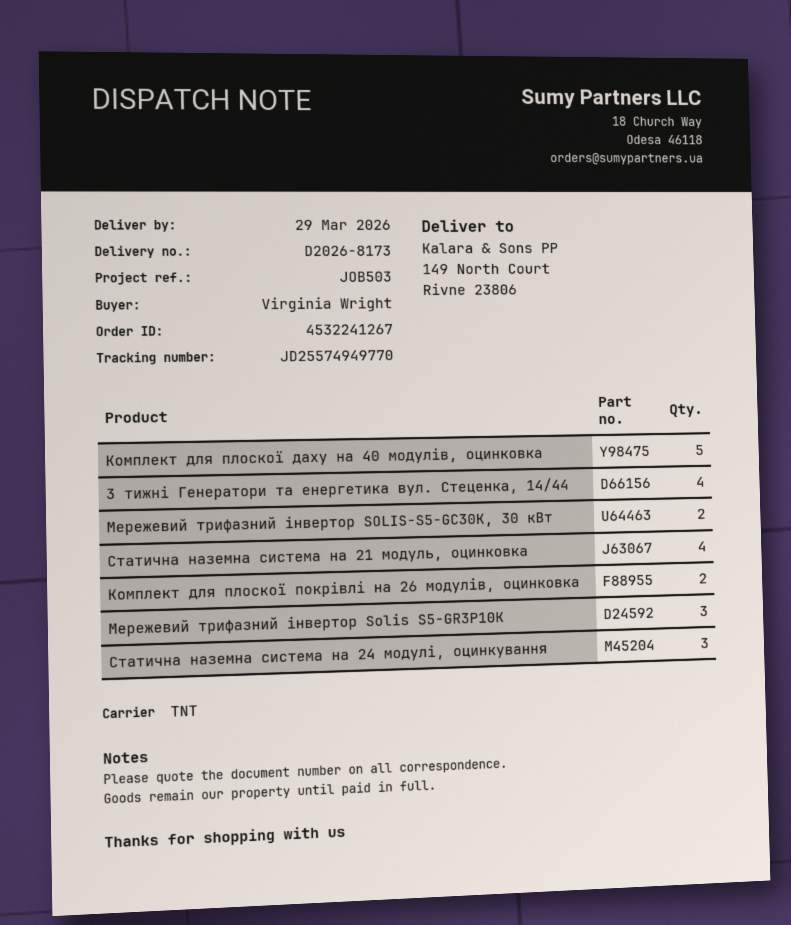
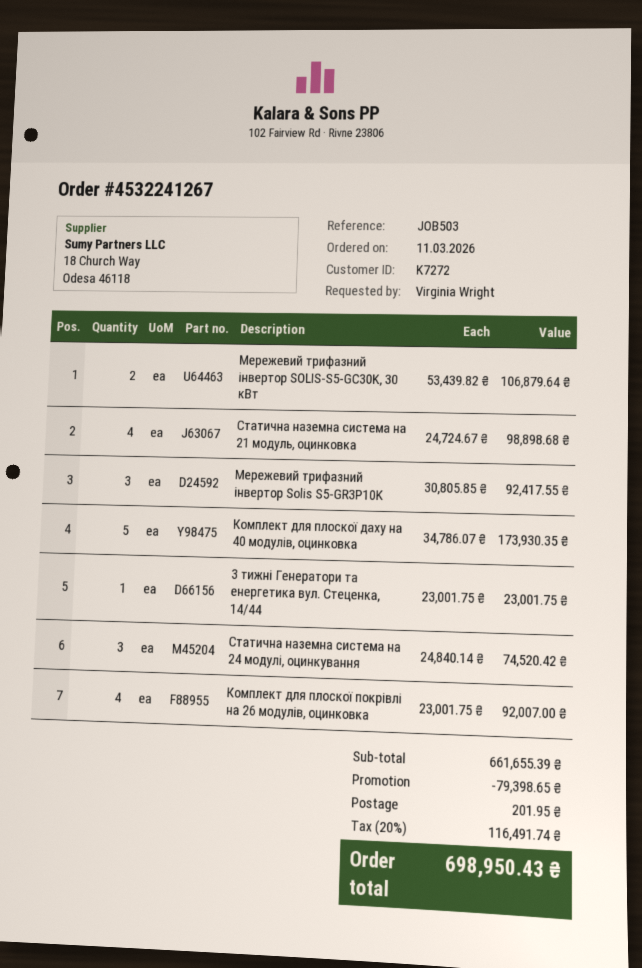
3 тижні Генератори та енергетика вул. Стеценка, 14/44: 4 -> 1
Комплект для плоскої покрівлі на 26 модулів, оцинковка: 2 -> 4

